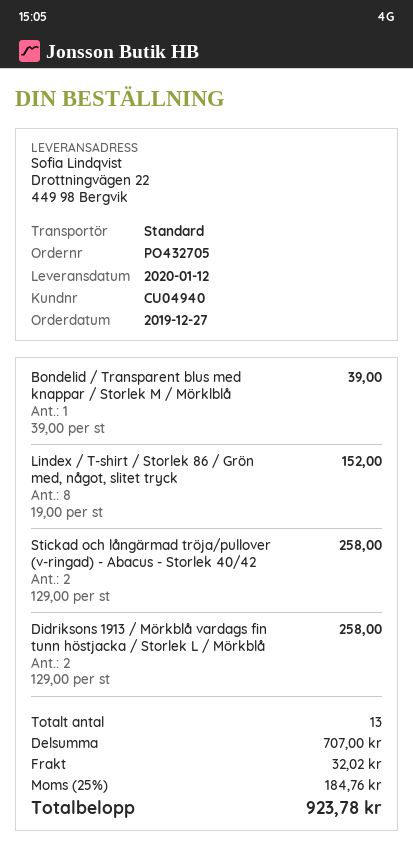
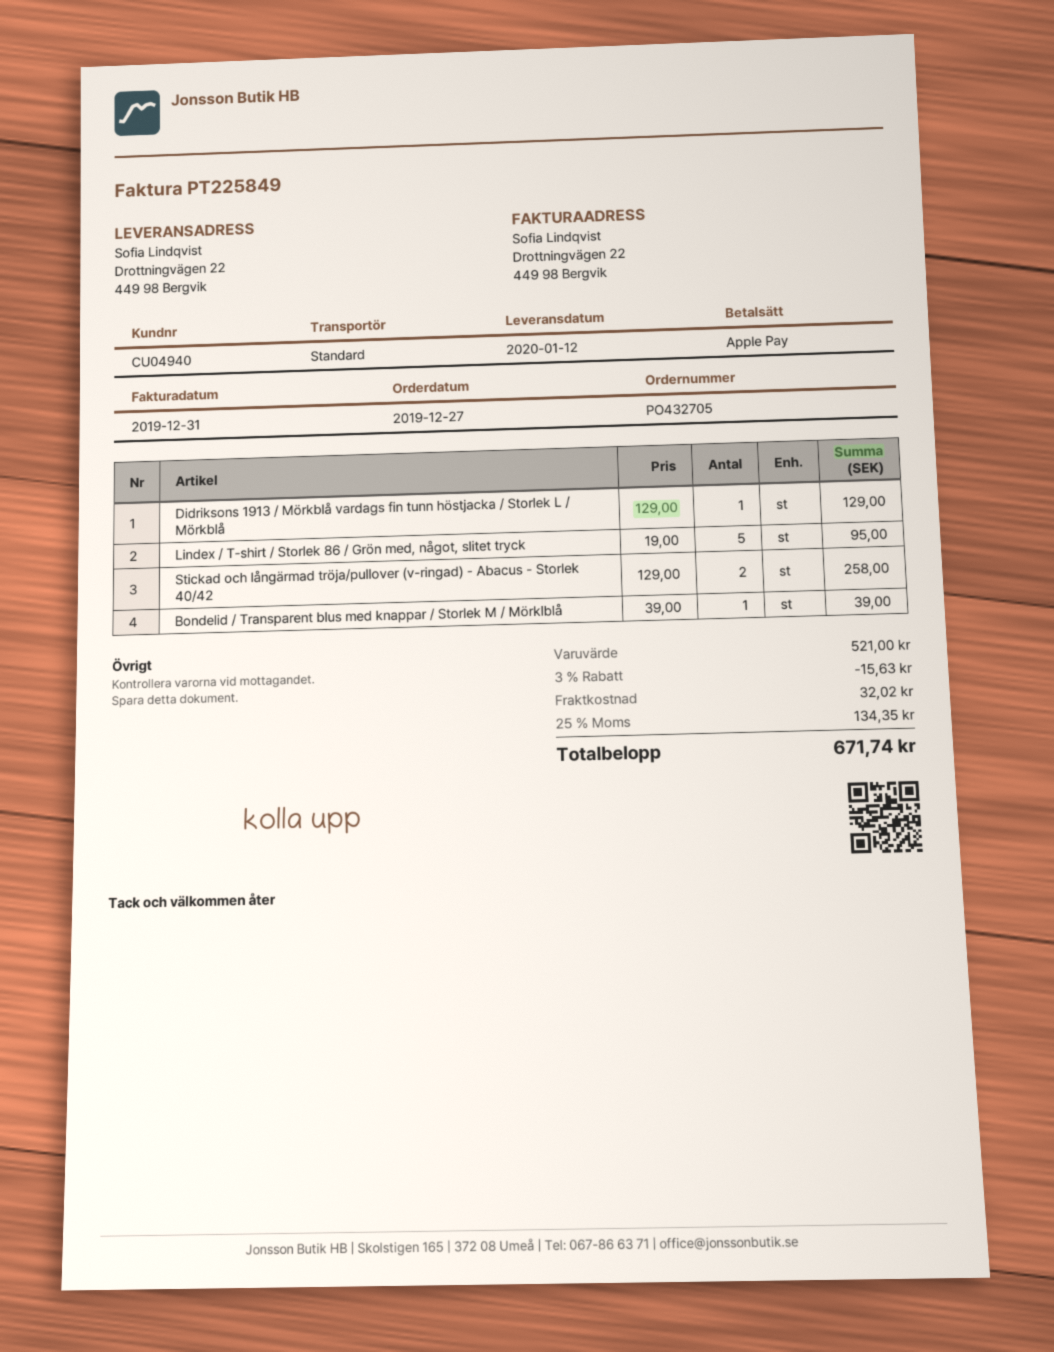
Lindex / T-shirt / Storlek 86 / Grön med, något, slitet tryck: 8 x 19.00 = 152.00 -> 5 x 19.00 = 95.00
Didriksons 1913 / Mörkblå vardags fin tunn höstjacka / Storlek L / Mörkblå: 2 x 129.00 = 258.00 -> 1 x 129.00 = 129.00
subtotal: 707.00 -> 521.00
discount: none -> 3% = 15.63
tax: 25% = 184.76 -> 25% = 134.35
total: 923.78 -> 671.74

